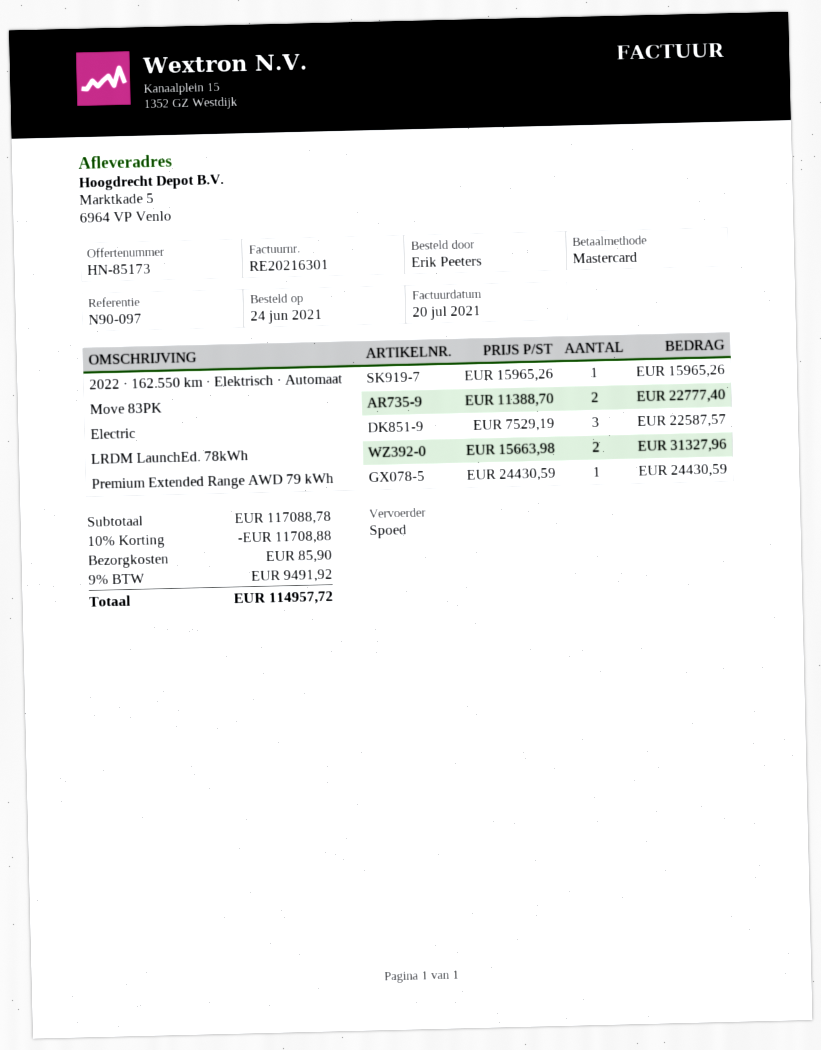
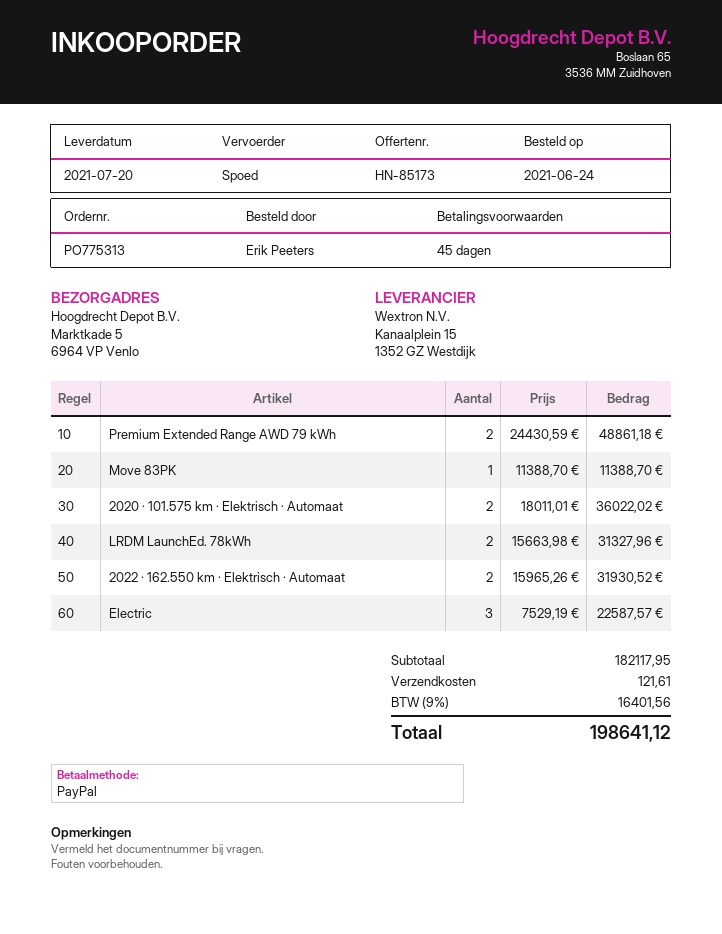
payment method: Mastercard -> PayPal
2022 · 162.550 km · Elektrisch · Automaat: 1 x 15965.26 = 15965.26 -> 2 x 15965.26 = 31930.52
Move 83PK: 2 x 11388.70 = 22777.40 -> 1 x 11388.70 = 11388.70
Premium Extended Range AWD 79 kWh: 1 x 24430.59 = 24430.59 -> 2 x 24430.59 = 48861.18
2020 · 101.575 km · Elektrisch · Automaat: none -> 2 x 18011.01 = 36022.02
subtotal: 117088.78 -> 182117.95
discount: 10% = 11708.88 -> none
shipping: 85.90 -> 121.61
tax: 9% = 9491.92 -> 9% = 16401.56
total: 114957.72 -> 198641.12

